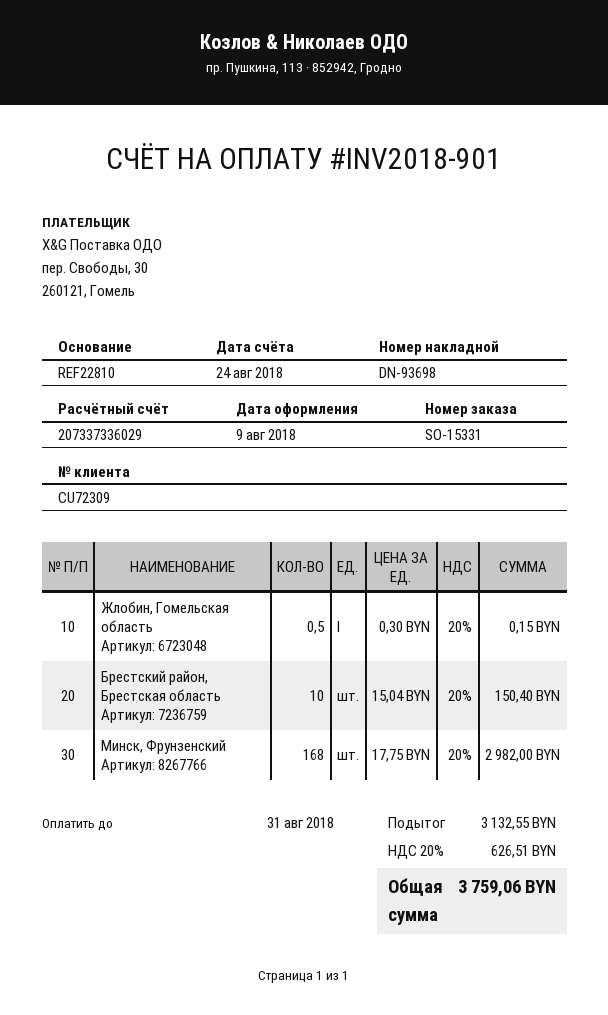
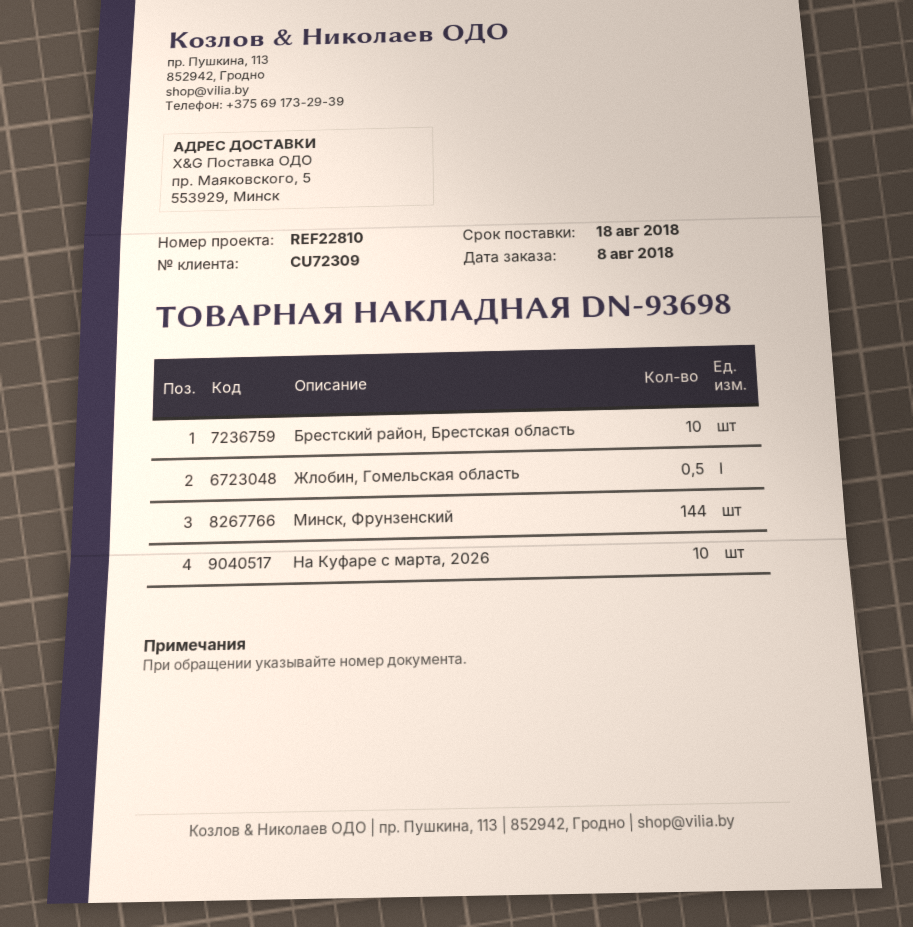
order date: 2018-08-09 -> 2018-08-08
Минск, Фрунзенский: 168 -> 144
На Куфаре с марта, 2026: none -> 10

